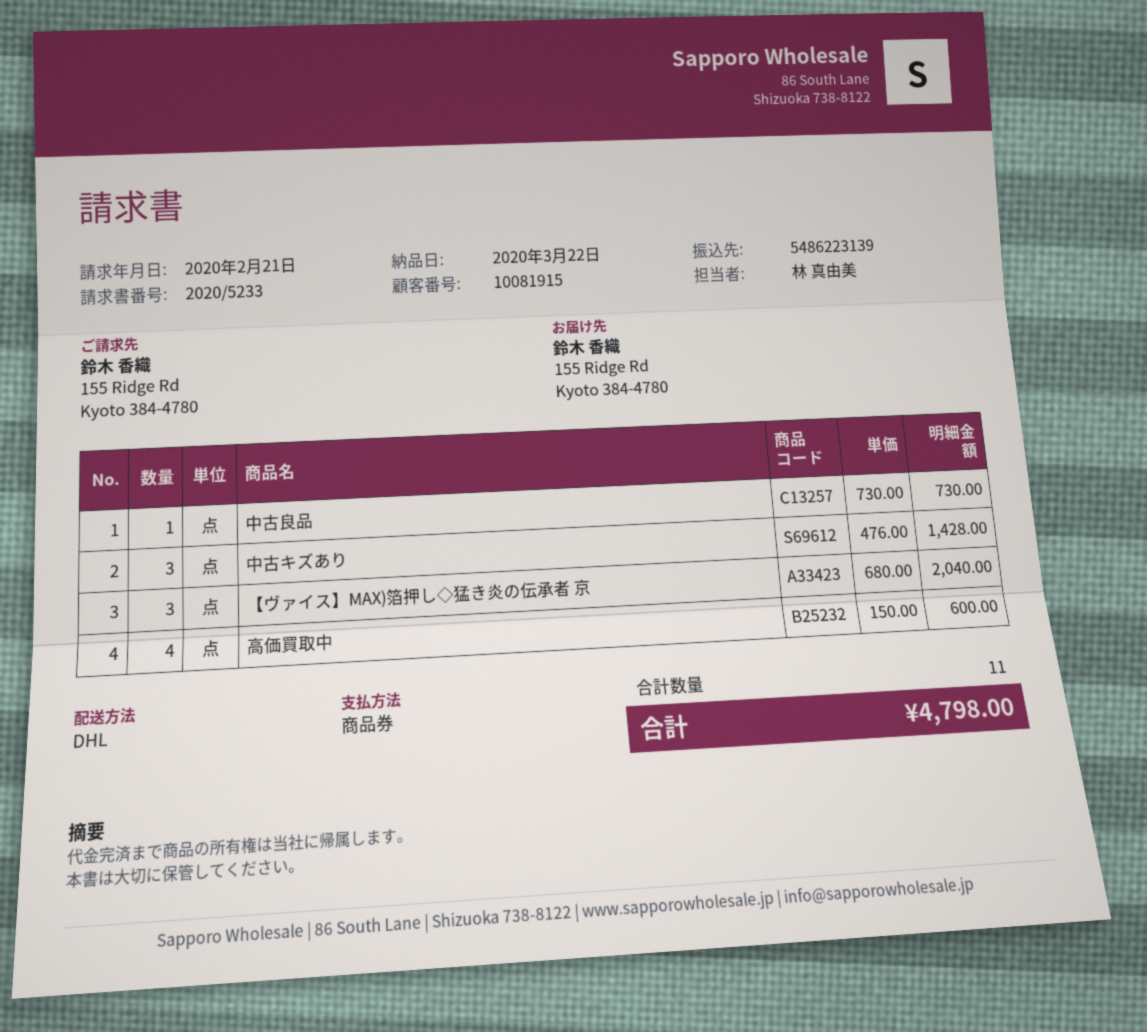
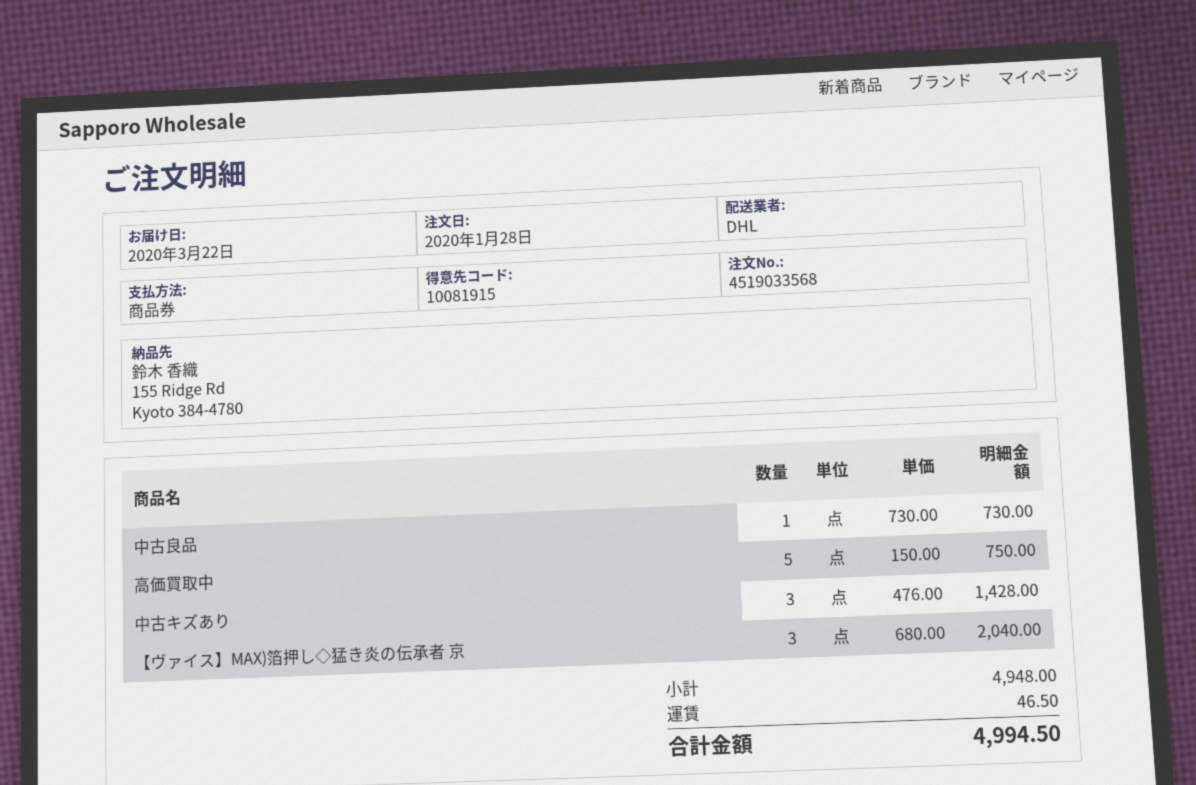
高価買取中: 4 x 150.00 = 600.00 -> 5 x 150.00 = 750.00
shipping: none -> 46.50
total: 4798.00 -> 4994.50

